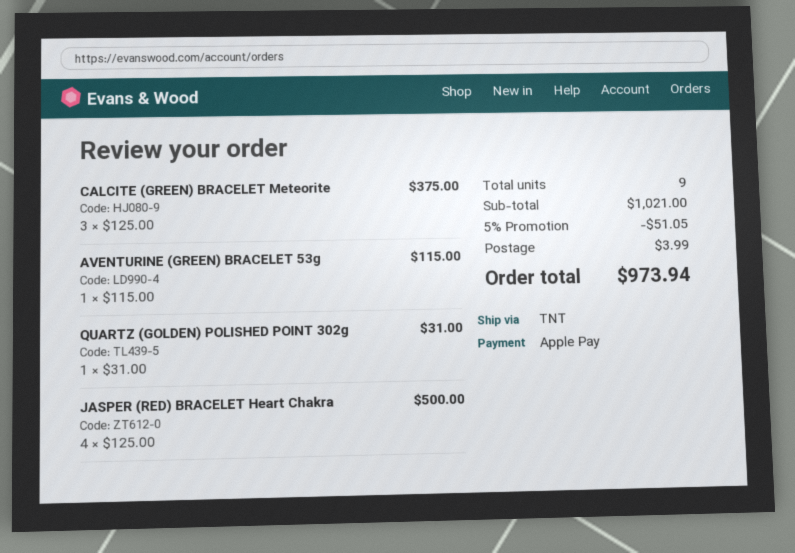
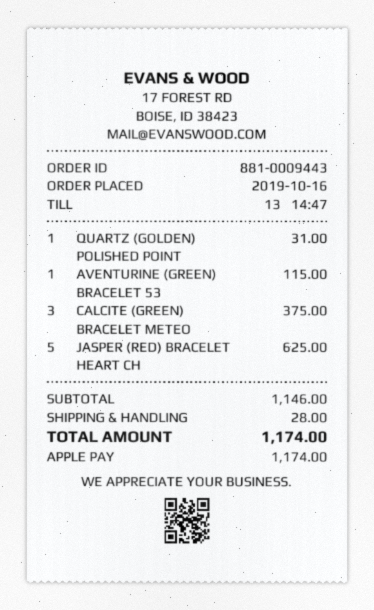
JASPER (RED) BRACELET Heart Chakra: 4 for 500.00 -> 5 for 625.00
subtotal: 1021.00 -> 1146.00
discount: 5% = 51.05 -> none
shipping: 3.99 -> 28.00
total: 973.94 -> 1174.00

